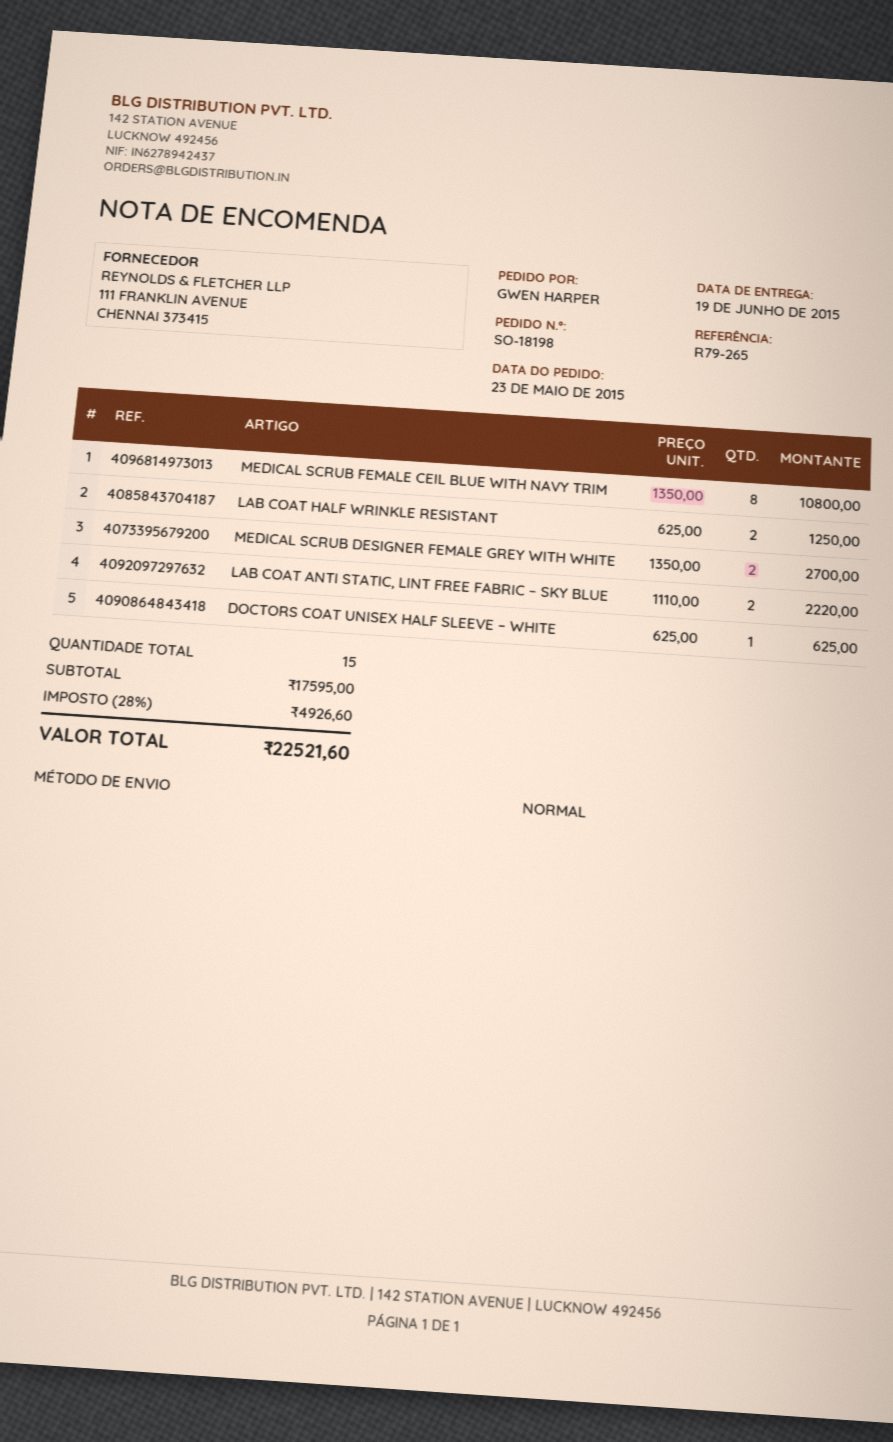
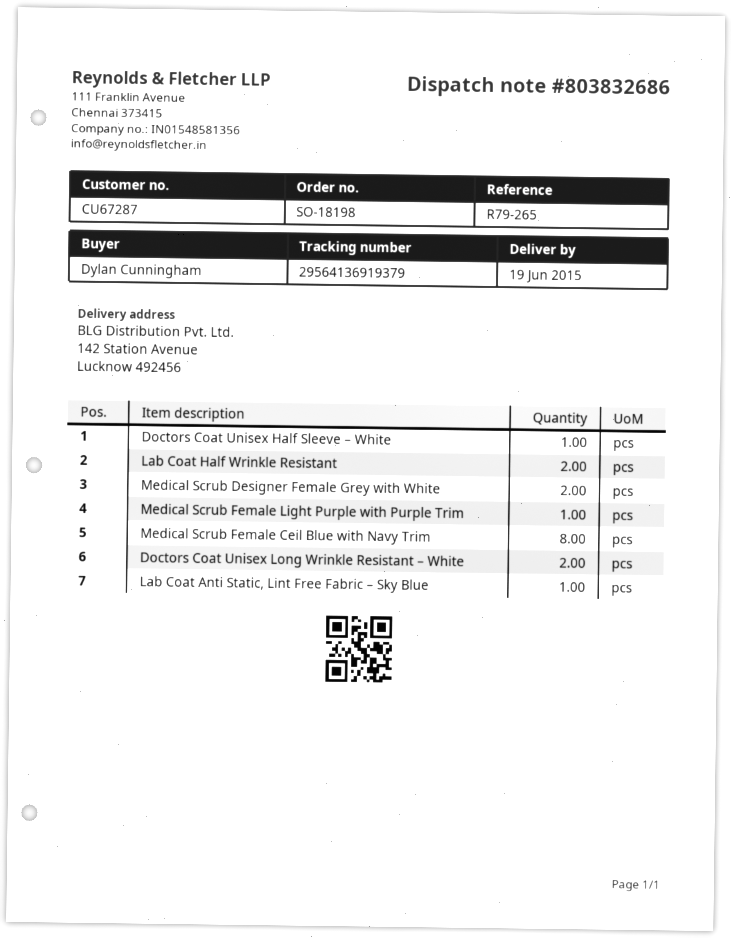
ordered by: GWEN HARPER -> Dylan Cunningham
LAB COAT ANTI STATIC, LINT FREE FABRIC – SKY BLUE: 2 -> 1
Medical Scrub Female Light Purple with Purple Trim: none -> 1
Doctors Coat Unisex Long Wrinkle Resistant – White: none -> 2

